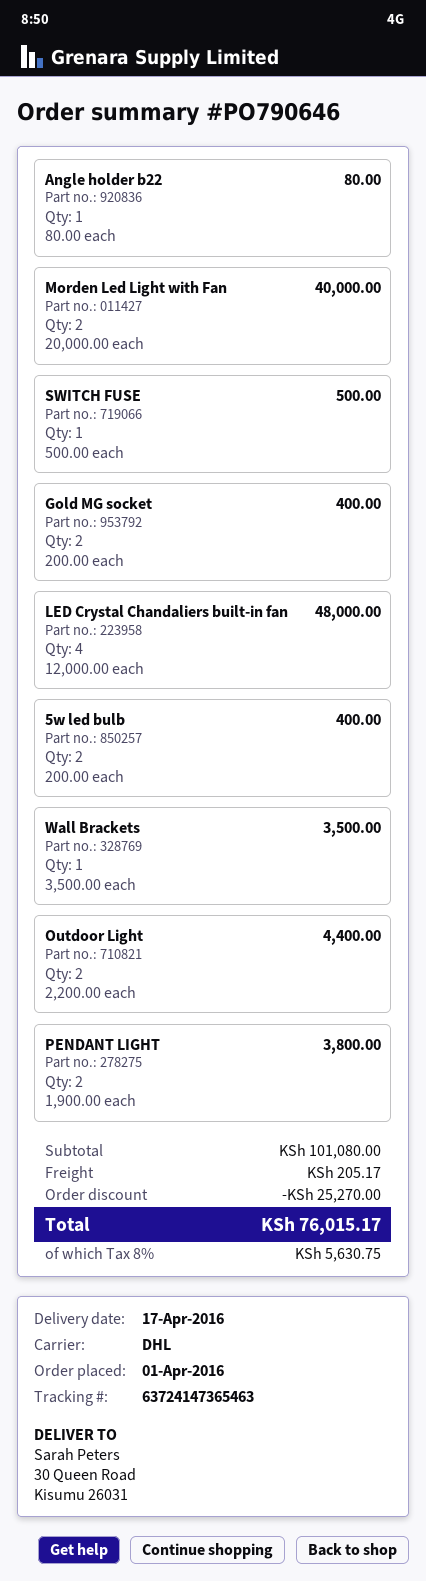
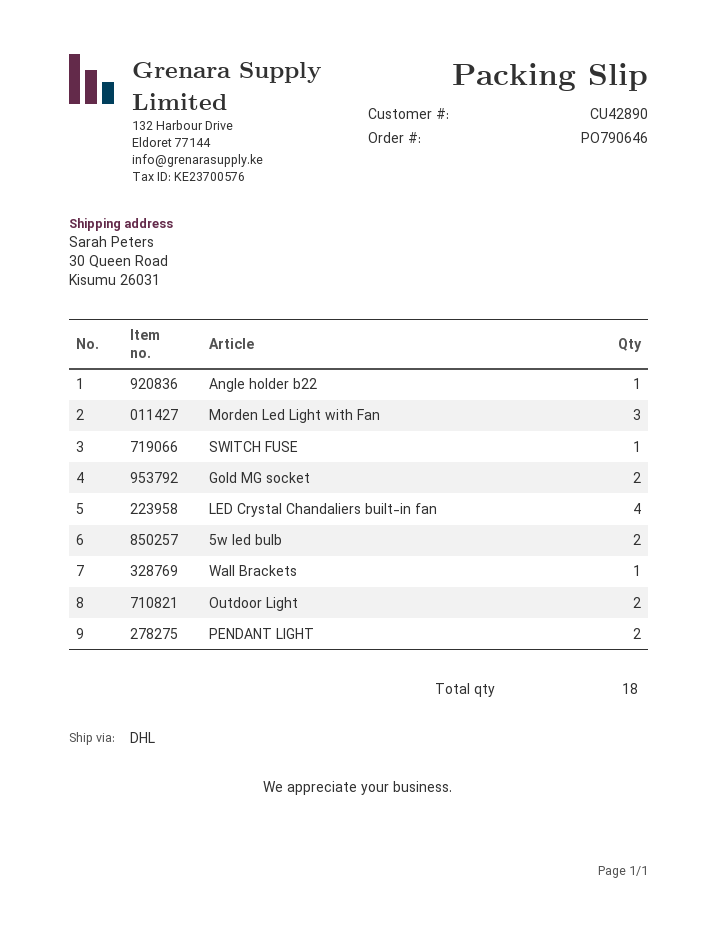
Morden Led Light with Fan: 2 -> 3

